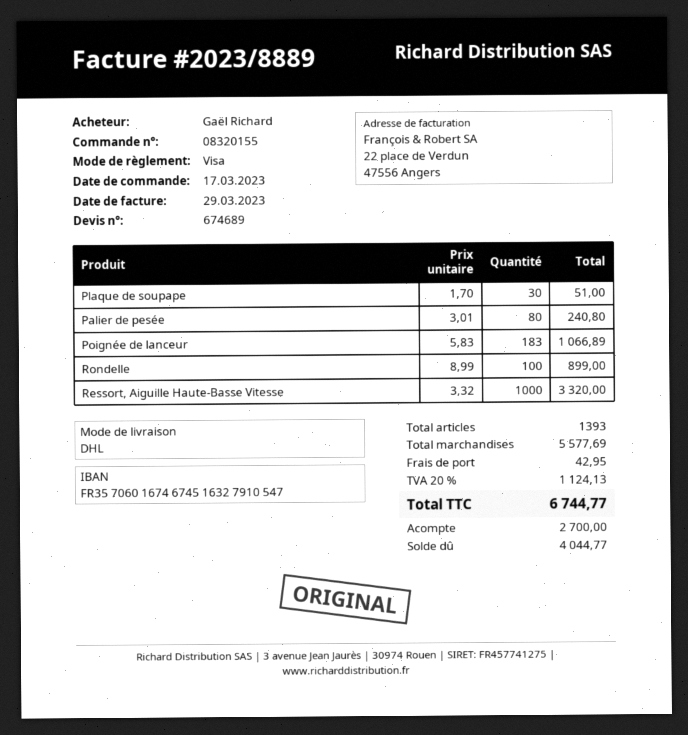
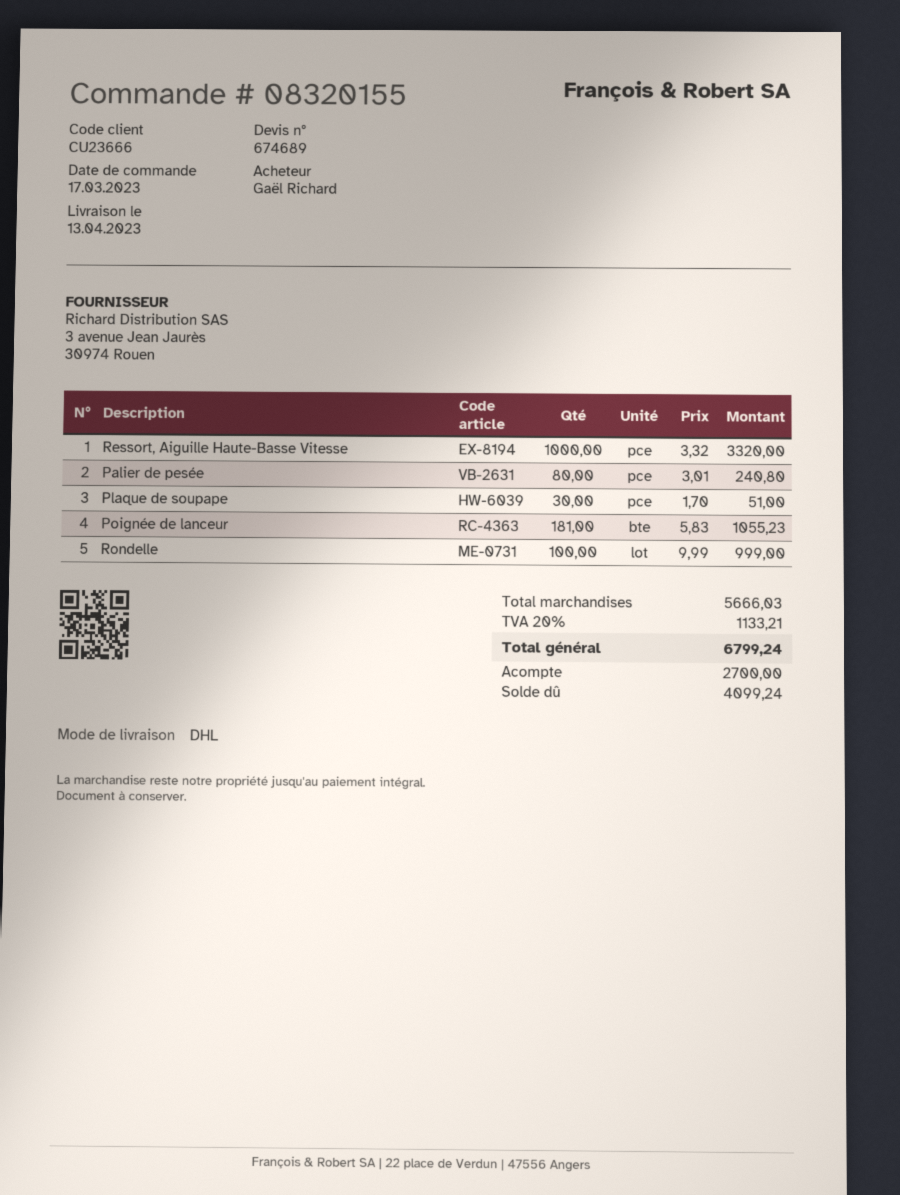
Poignée de lanceur: 183 x 5.83 = 1066.89 -> 181 x 5.83 = 1055.23
Rondelle: 100 x 8.99 = 899.00 -> 100 x 9.99 = 999.00
subtotal: 5577.69 -> 5666.03
shipping: 42.95 -> none
tax: 20% = 1124.13 -> 20% = 1133.21
total: 6744.77 -> 6799.24
balance: 4044.77 -> 4099.24

